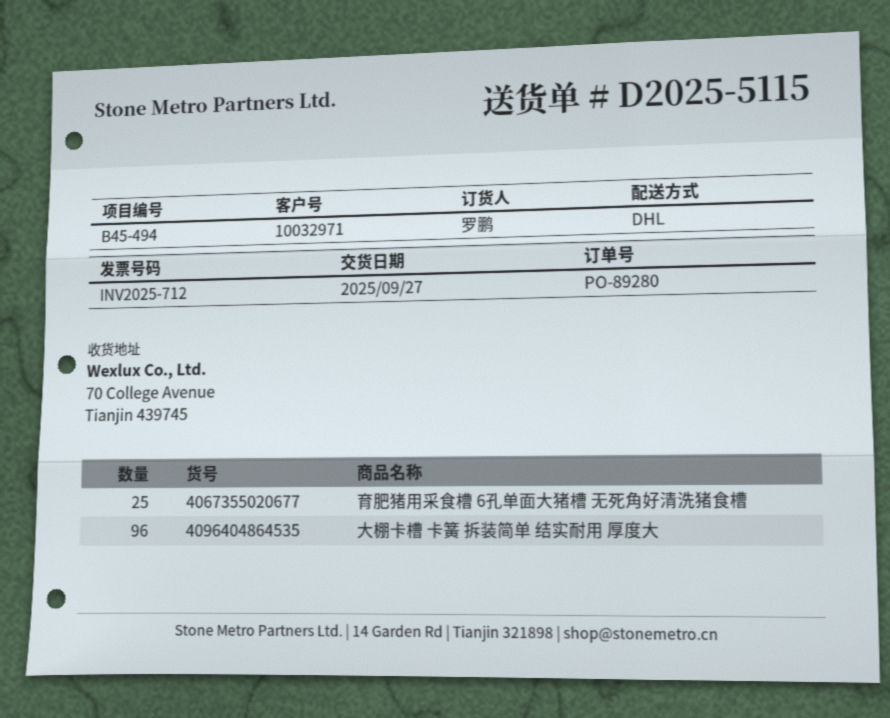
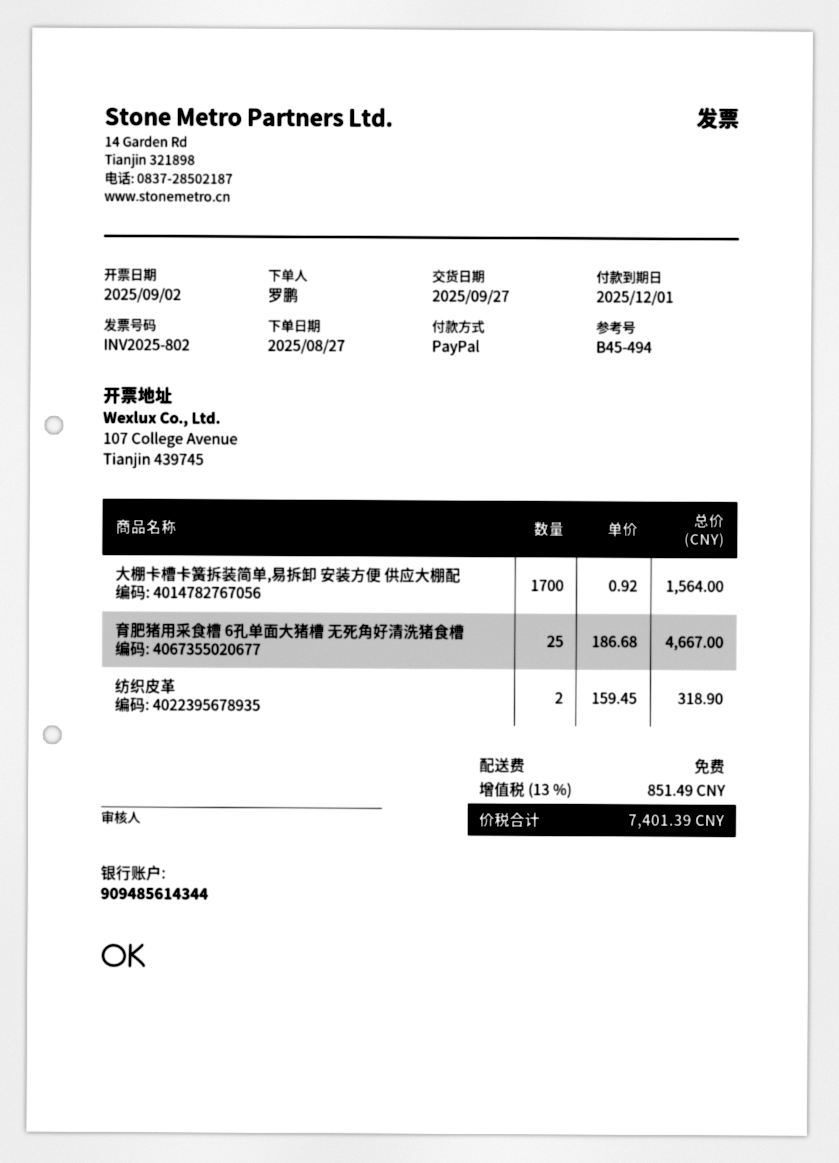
invoice number: INV2025-712 -> INV2025-802
大棚卡槽 卡簧 拆装简单 结实耐用 厚度大: 96 -> none
大棚卡槽卡簧拆装简单,易拆卸 安装方便 供应大棚配: none -> 1700
纺织皮革: none -> 2

